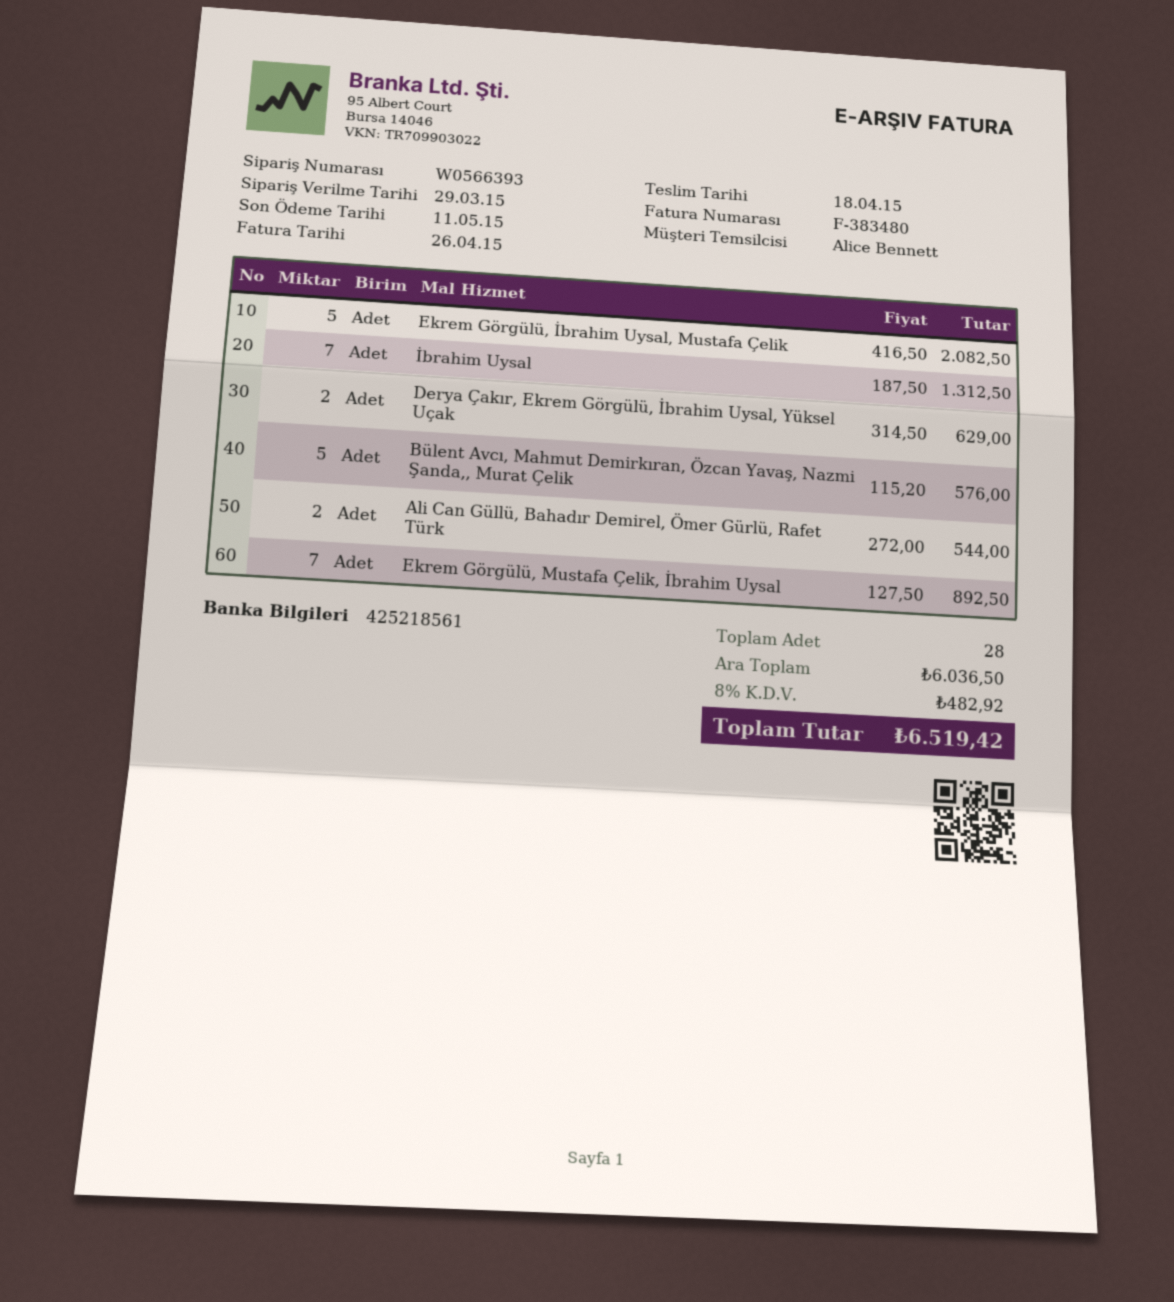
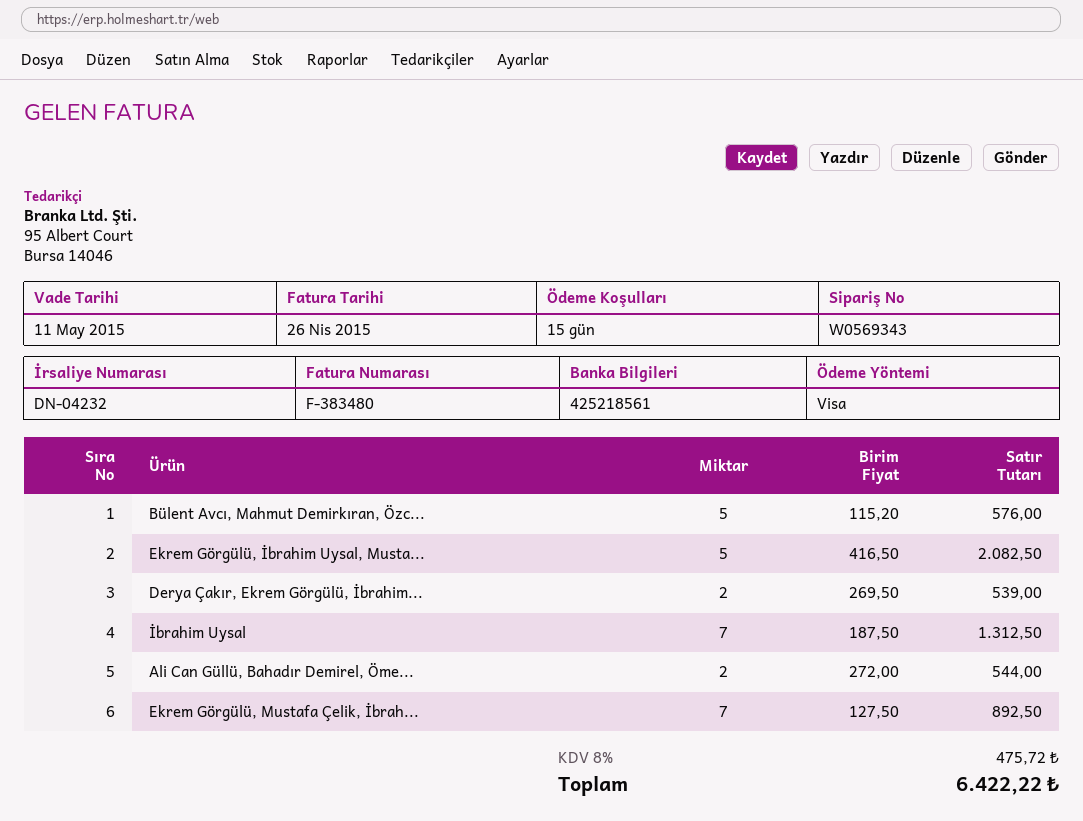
order number: W0566393 -> W0569343
Derya Çakır, Ekrem Görgülü, İbrahim Uysal, Yüksel Uçak: 2 x 314.50 = 629.00 -> 2 x 269.50 = 539.00
tax: 8% = 482.92 -> 8% = 475.72
total: 6519.42 -> 6422.22

